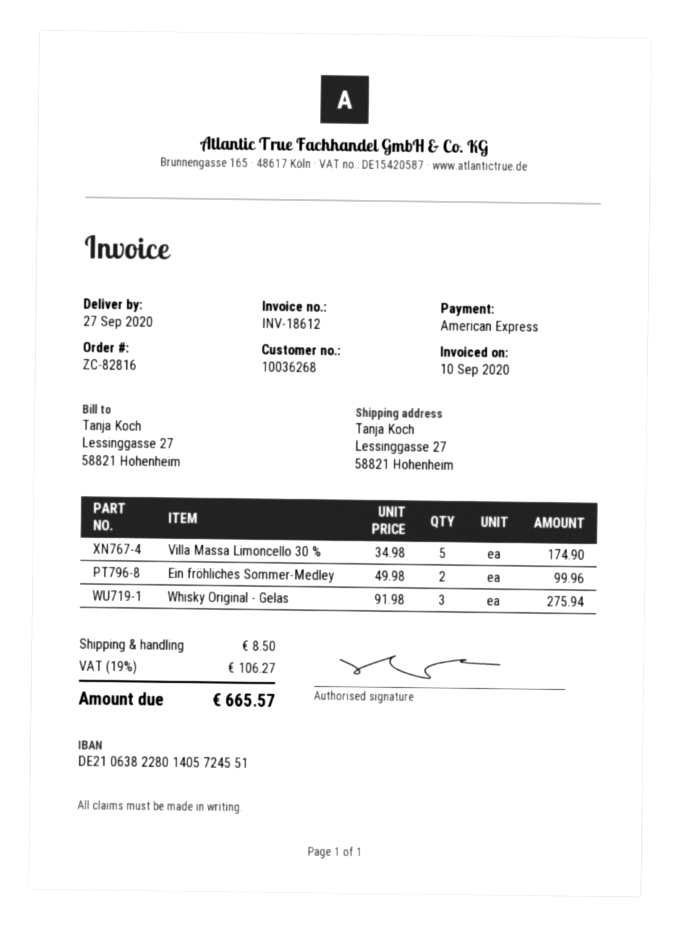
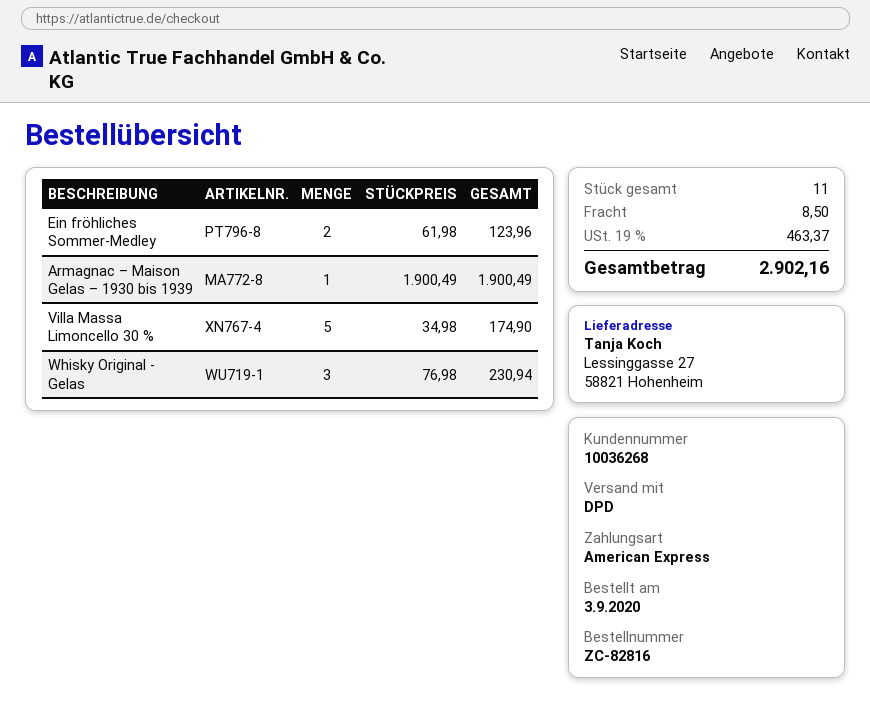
Ein fröhliches Sommer-Medley: 2 x 49.98 = 99.96 -> 2 x 61.98 = 123.96
Whisky Original - Gelas: 3 x 91.98 = 275.94 -> 3 x 76.98 = 230.94
Armagnac – Maison Gelas – 1930 bis 1939: none -> 1 x 1900.49 = 1900.49
tax: 19% = 106.27 -> 19% = 463.37
total: 665.57 -> 2902.16

